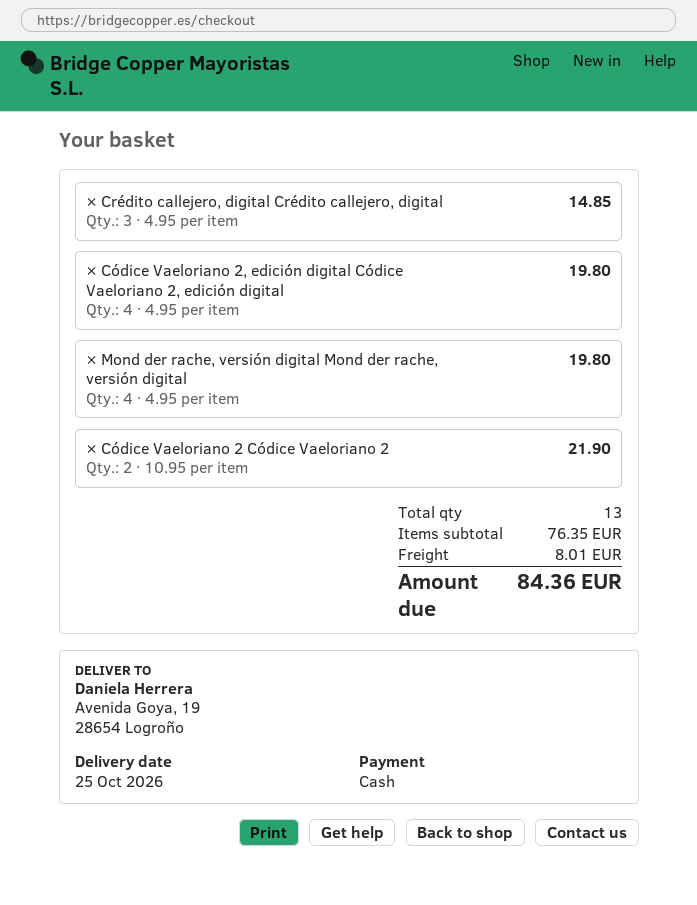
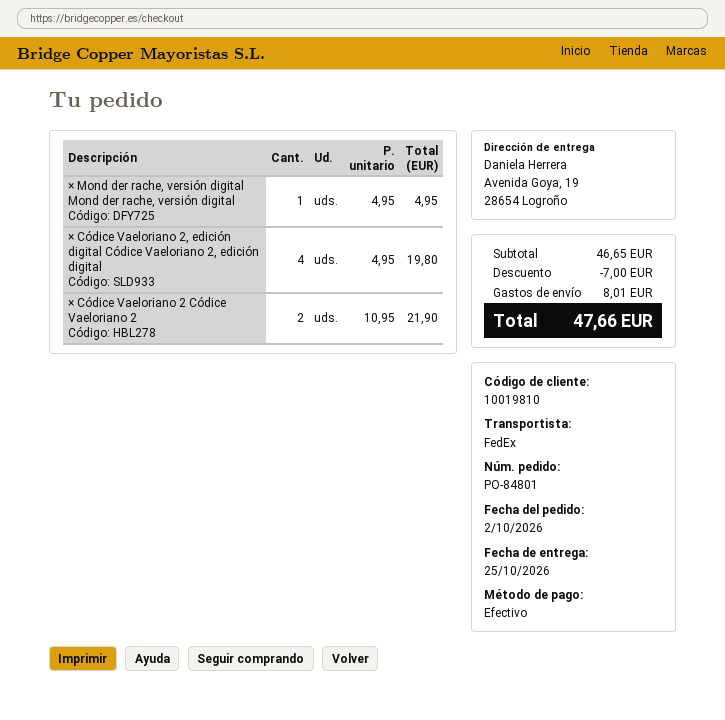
× Crédito callejero, digital Crédito callejero, digital: 3 x 4.95 = 14.85 -> none
× Mond der rache, versión digital Mond der rache, versión digital: 4 x 4.95 = 19.80 -> 1 x 4.95 = 4.95
subtotal: 76.35 -> 46.65
discount: none -> 7.00
total: 84.36 -> 47.66

